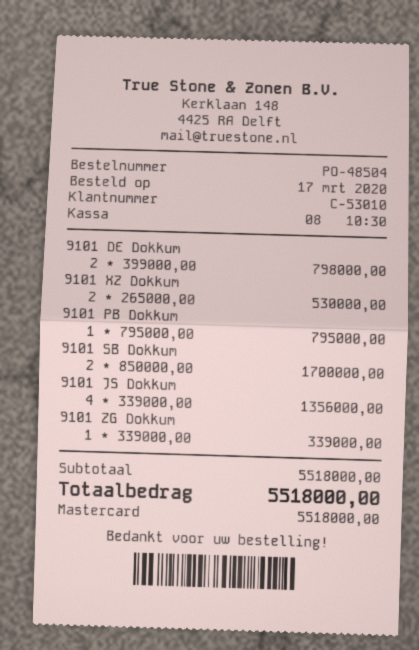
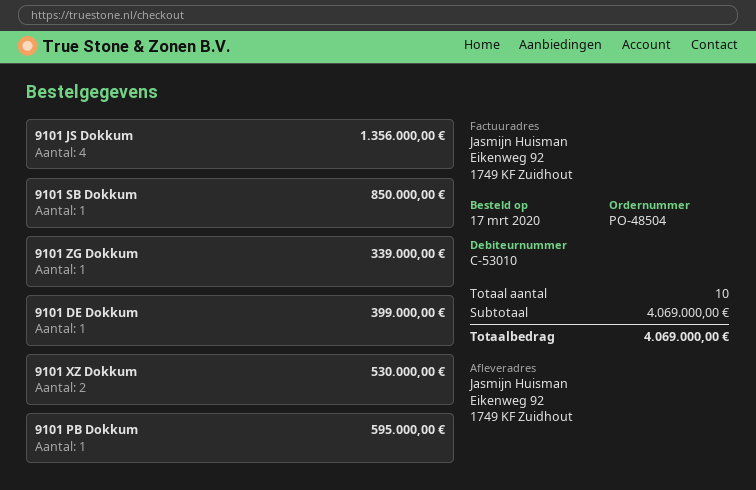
9101 DE Dokkum: 2 for 798000.00 -> 1 for 399000.00
9101 PB Dokkum: 1 for 795000.00 -> 1 for 595000.00
9101 SB Dokkum: 2 for 1700000.00 -> 1 for 850000.00
subtotal: 5518000.00 -> 4069000.00
total: 5518000.00 -> 4069000.00

